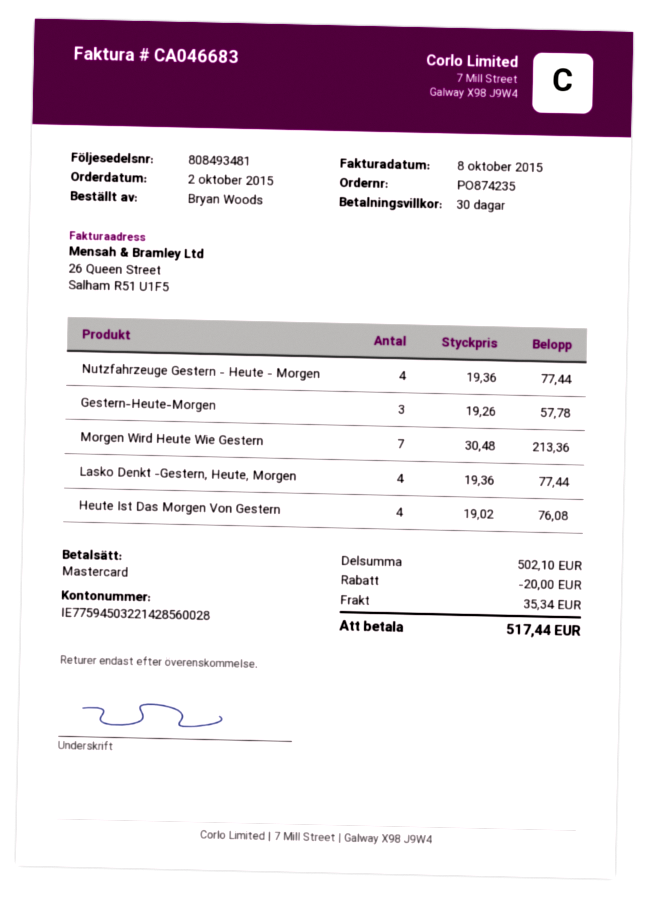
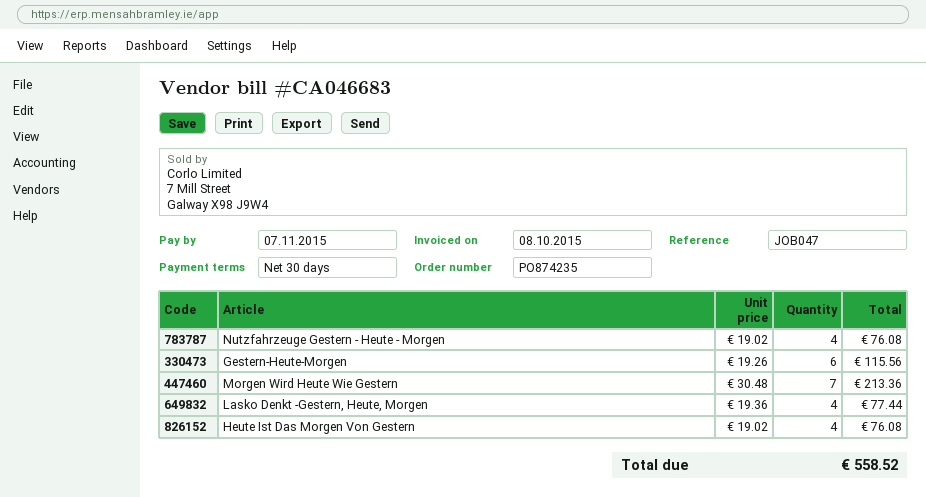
Nutzfahrzeuge Gestern - Heute - Morgen: 4 x 19.36 = 77.44 -> 4 x 19.02 = 76.08
Gestern-Heute-Morgen: 3 x 19.26 = 57.78 -> 6 x 19.26 = 115.56
discount: 20.00 -> none
shipping: 35.34 -> none
total: 517.44 -> 558.52

